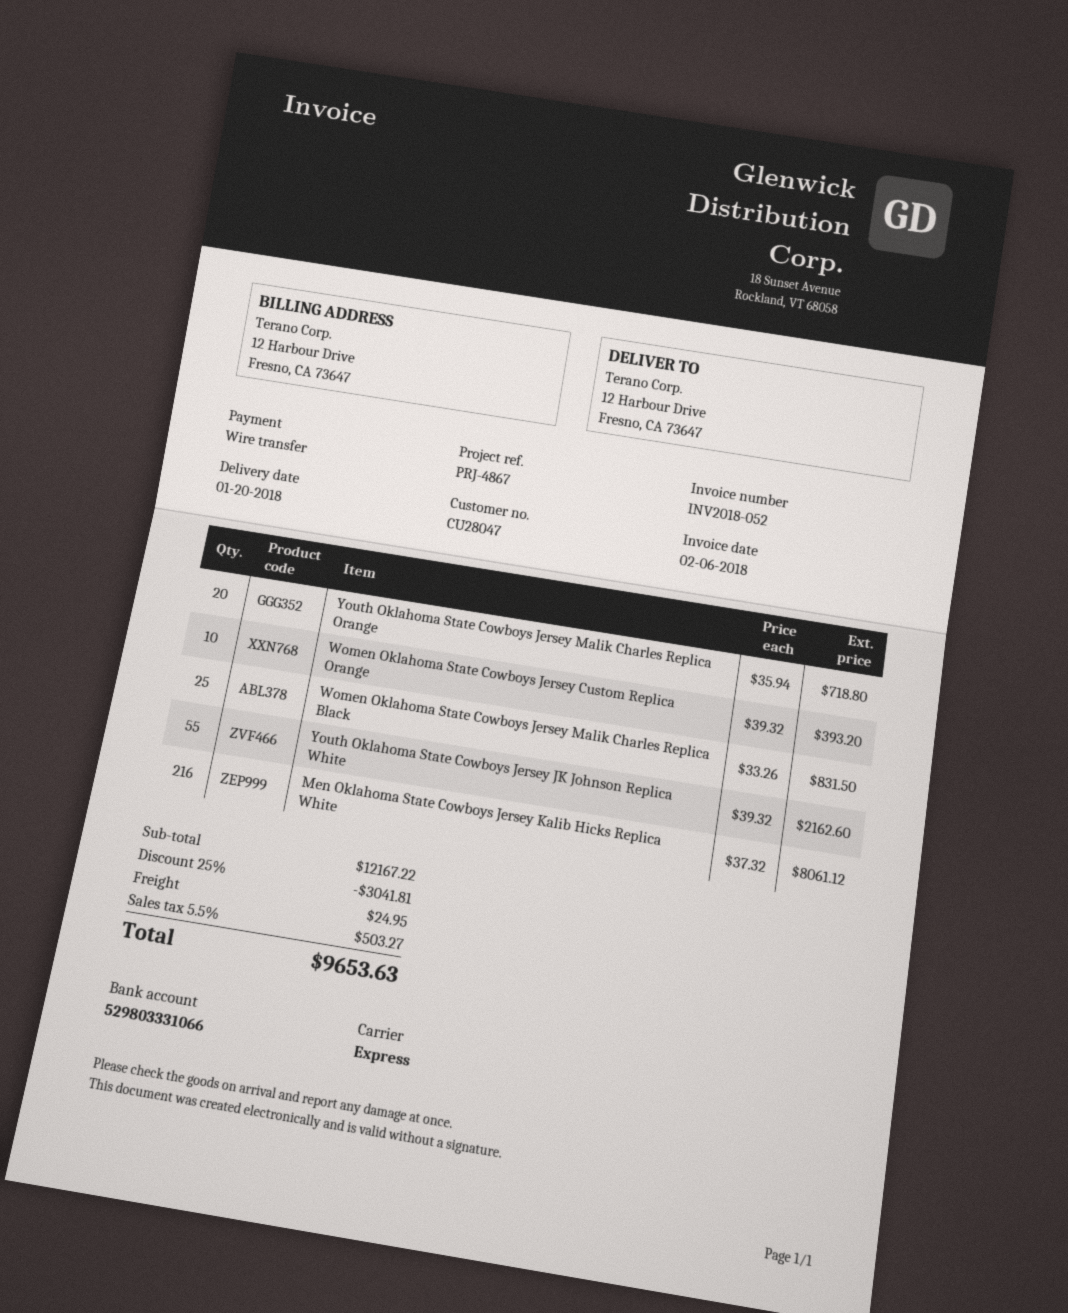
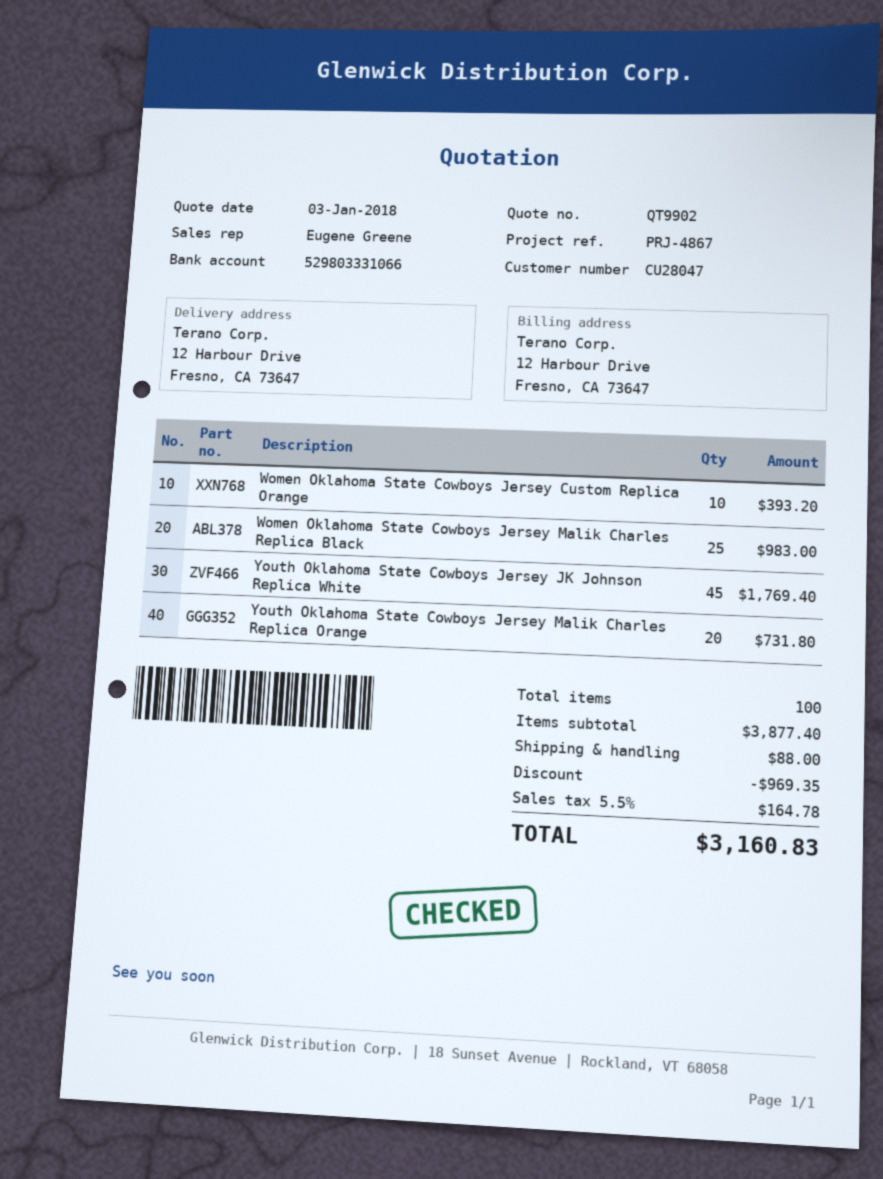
Youth Oklahoma State Cowboys Jersey Malik Charles Replica Orange: 20 for 718.80 -> 20 for 731.80
Women Oklahoma State Cowboys Jersey Malik Charles Replica Black: 25 for 831.50 -> 25 for 983.00
Youth Oklahoma State Cowboys Jersey JK Johnson Replica White: 55 for 2162.60 -> 45 for 1769.40
Men Oklahoma State Cowboys Jersey Kalib Hicks Replica White: 216 for 8061.12 -> none
subtotal: 12167.22 -> 3877.40
discount: 3041.81 -> 969.35
shipping: 24.95 -> 88.00
tax: 5.5% = 503.27 -> 5.5% = 164.78
total: 9653.63 -> 3160.83

